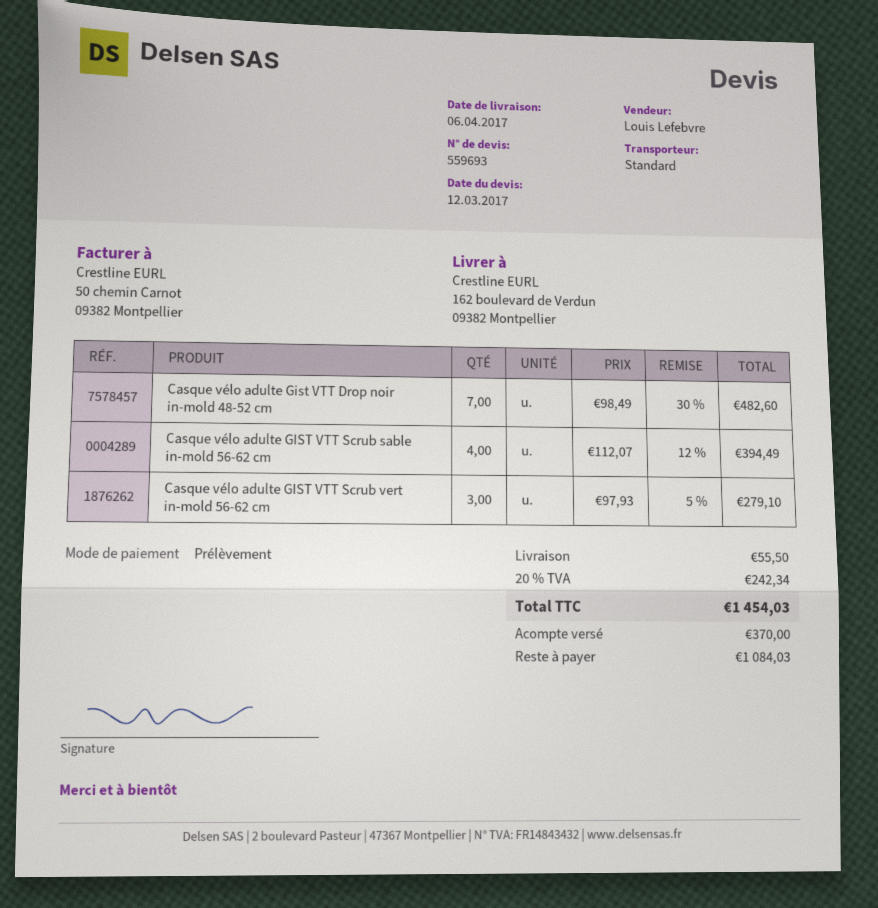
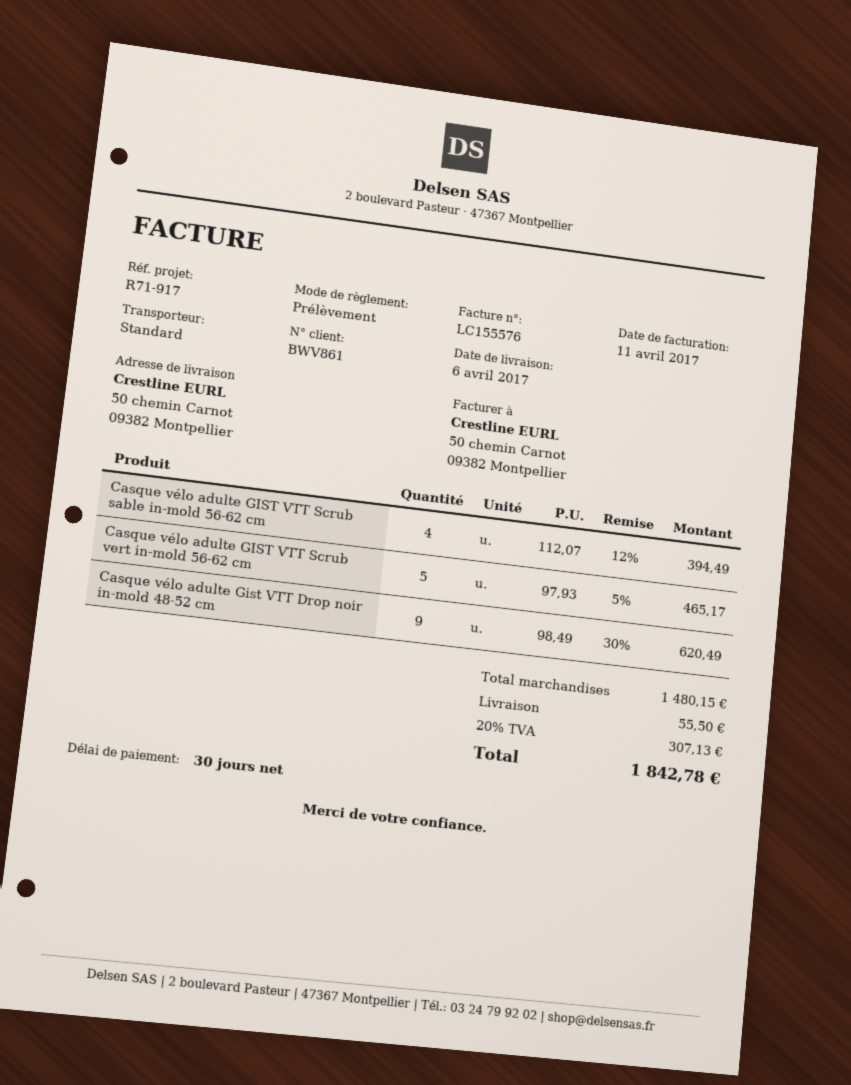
ship to: 162 boulevard de Verdun, 09382 Montpellier -> 50 chemin Carnot, 09382 Montpellier
Casque vélo adulte Gist VTT Drop noir in-mold 48-52 cm: 7 x 98.49 - 30% = 482.60 -> 9 x 98.49 - 30% = 620.49
Casque vélo adulte GIST VTT Scrub vert in-mold 56-62 cm: 3 x 97.93 - 5% = 279.10 -> 5 x 97.93 - 5% = 465.17
tax: 20% = 242.34 -> 20% = 307.13
total: 1454.03 -> 1842.78

